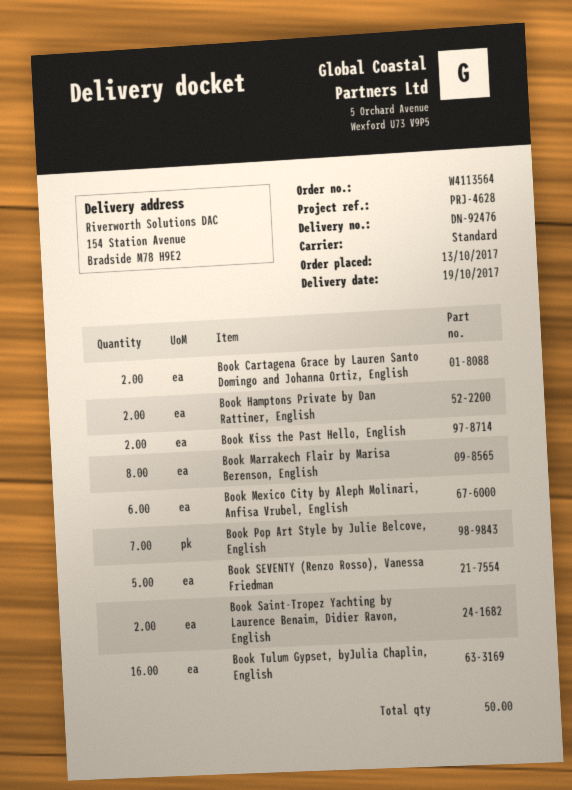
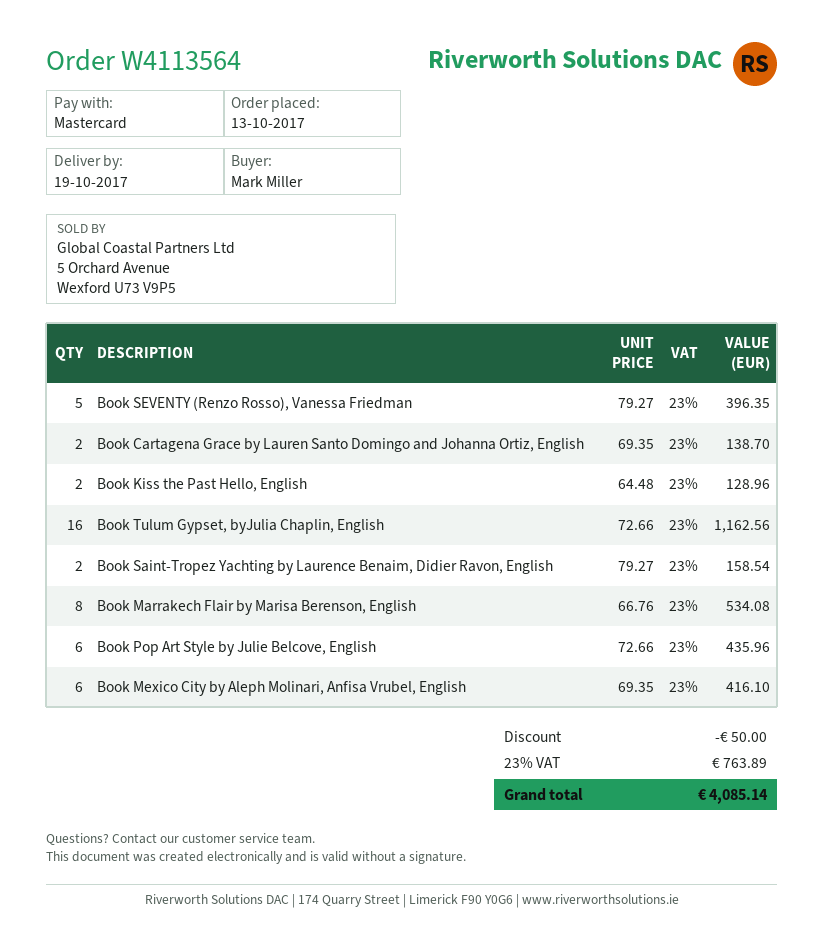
Book Hamptons Private by Dan Rattiner, English: 2 -> none
Book Pop Art Style by Julie Belcove, English: 7 -> 6

